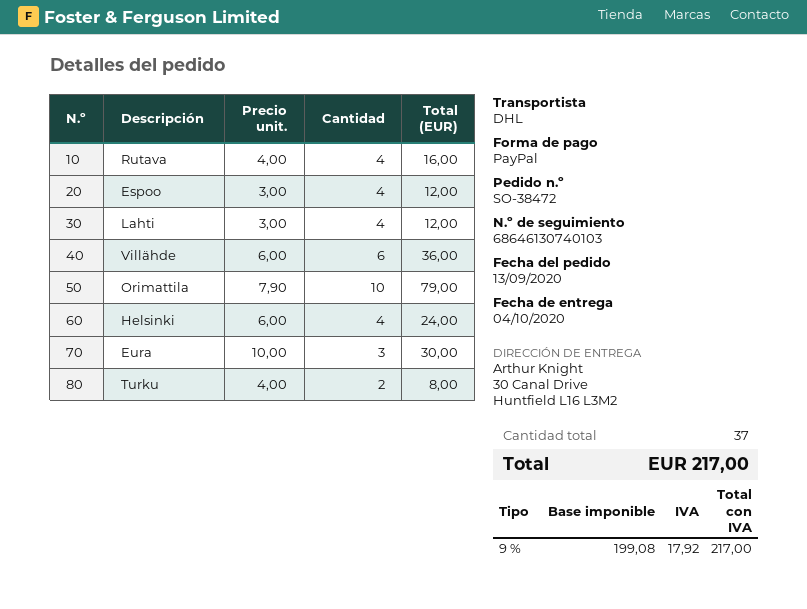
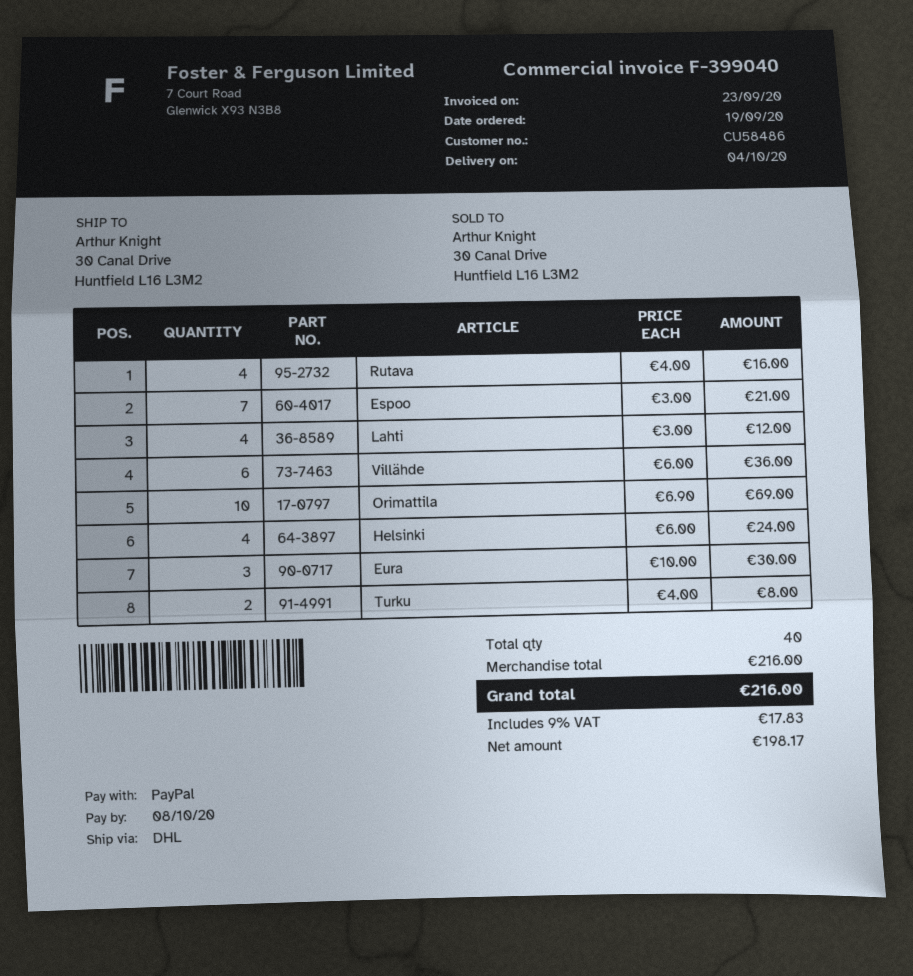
order date: 2020-09-13 -> 2020-09-19
Espoo: 4 x 3.00 = 12.00 -> 7 x 3.00 = 21.00
Orimattila: 10 x 7.90 = 79.00 -> 10 x 6.90 = 69.00
total quantity: 37 -> 40
net: 199.08 -> 198.17
tax: 9% = 17.92 -> 9% = 17.83
total: 217.00 -> 216.00

